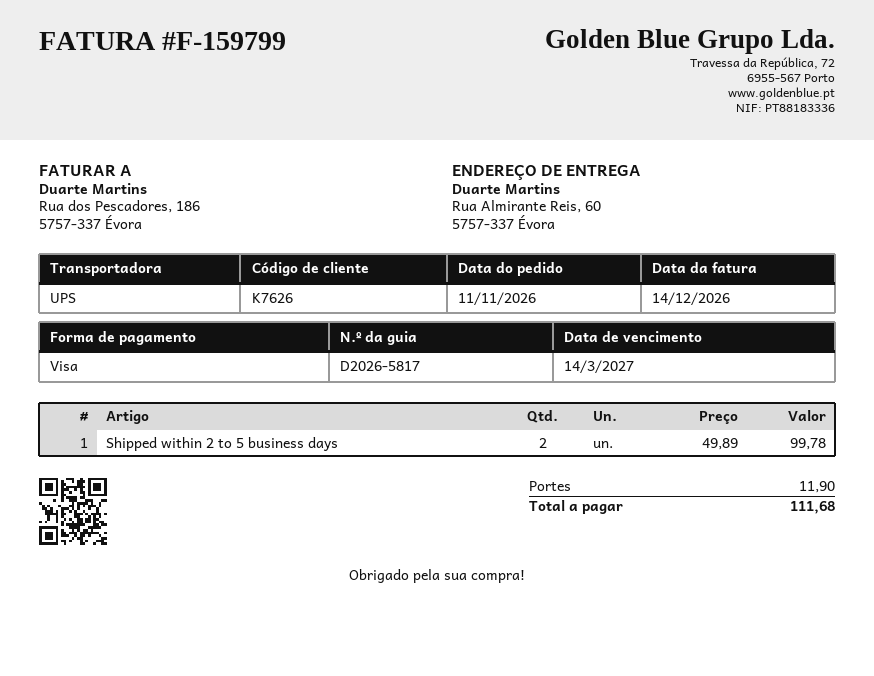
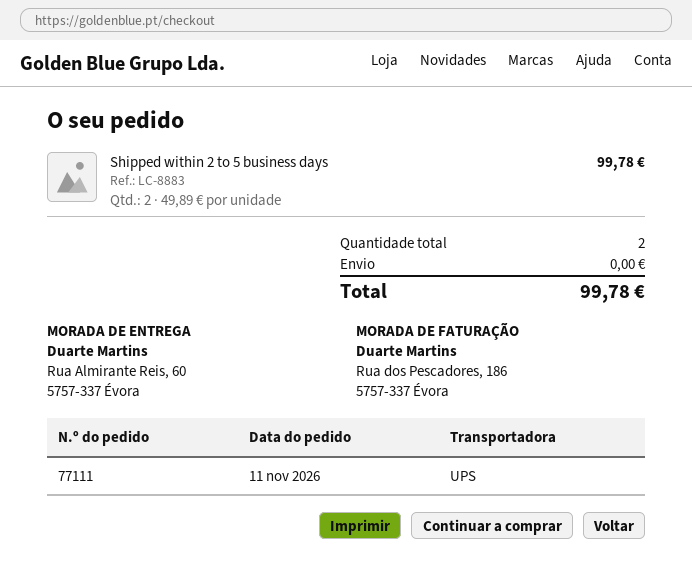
shipping: 11.90 -> 0.00
total: 111.68 -> 99.78

